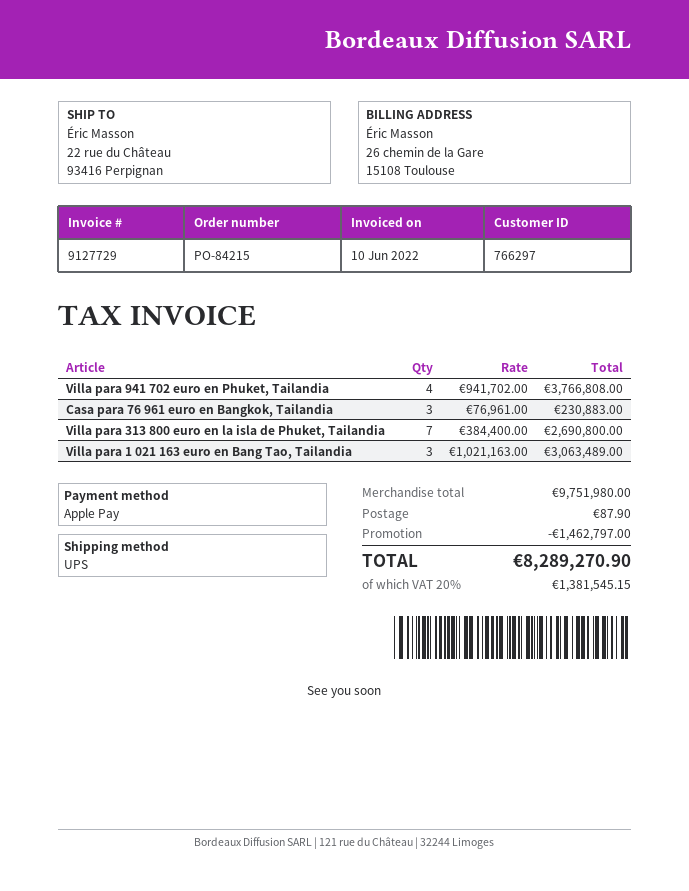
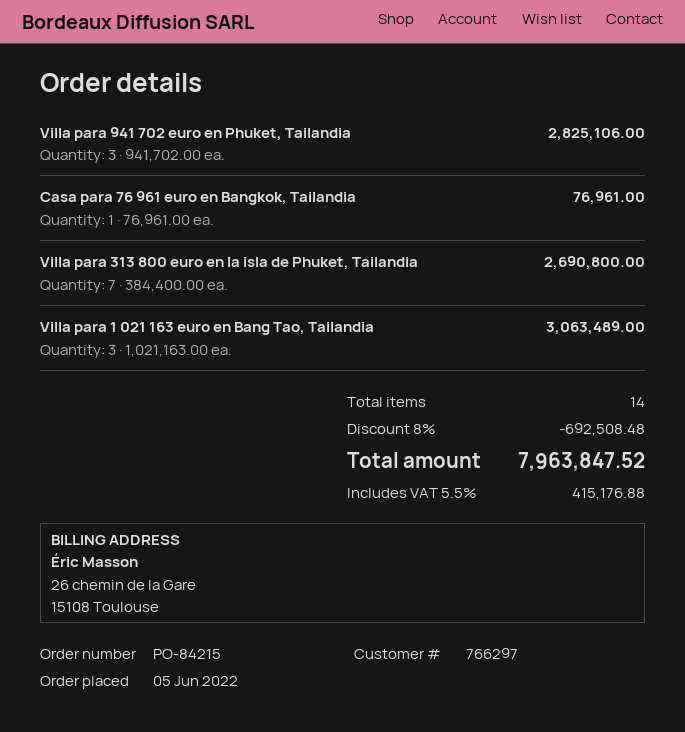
Villa para 941 702 euro en Phuket, Tailandia: 4 x 941702.00 = 3766808.00 -> 3 x 941702.00 = 2825106.00
Casa para 76 961 euro en Bangkok, Tailandia: 3 x 76961.00 = 230883.00 -> 1 x 76961.00 = 76961.00
discount: 1462797.00 -> 692508.48
shipping: 87.90 -> none
tax: 20% = 1381545.15 -> 5.5% = 415176.88
total: 8289270.90 -> 7963847.52

